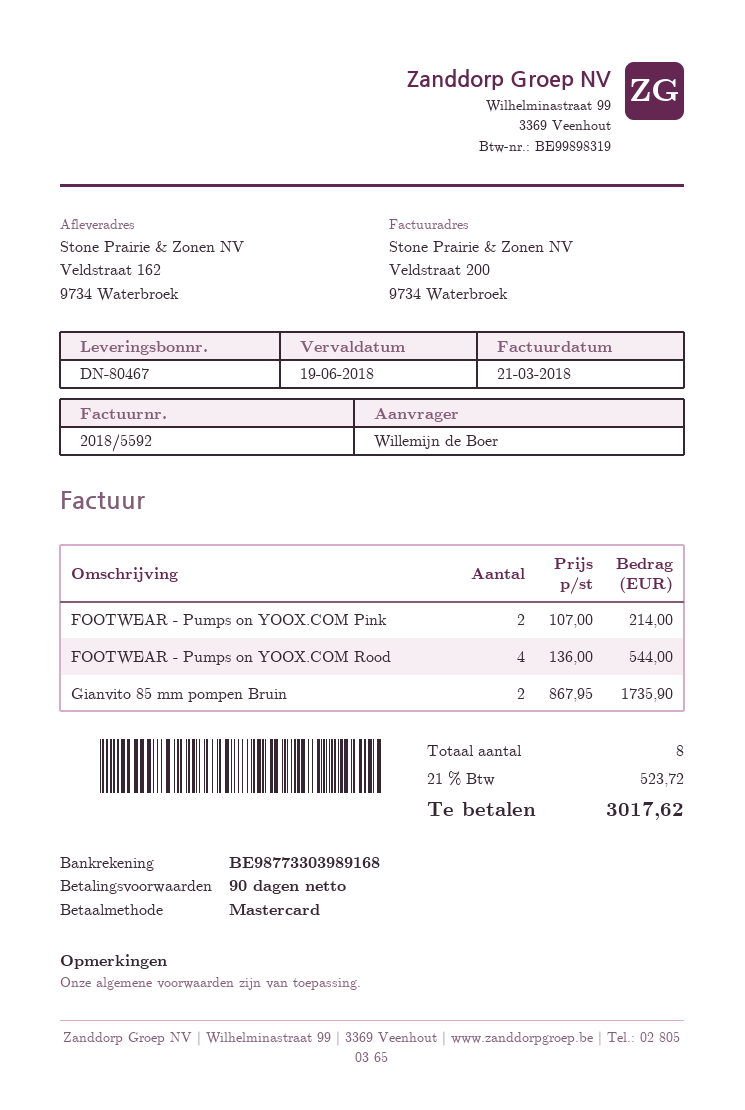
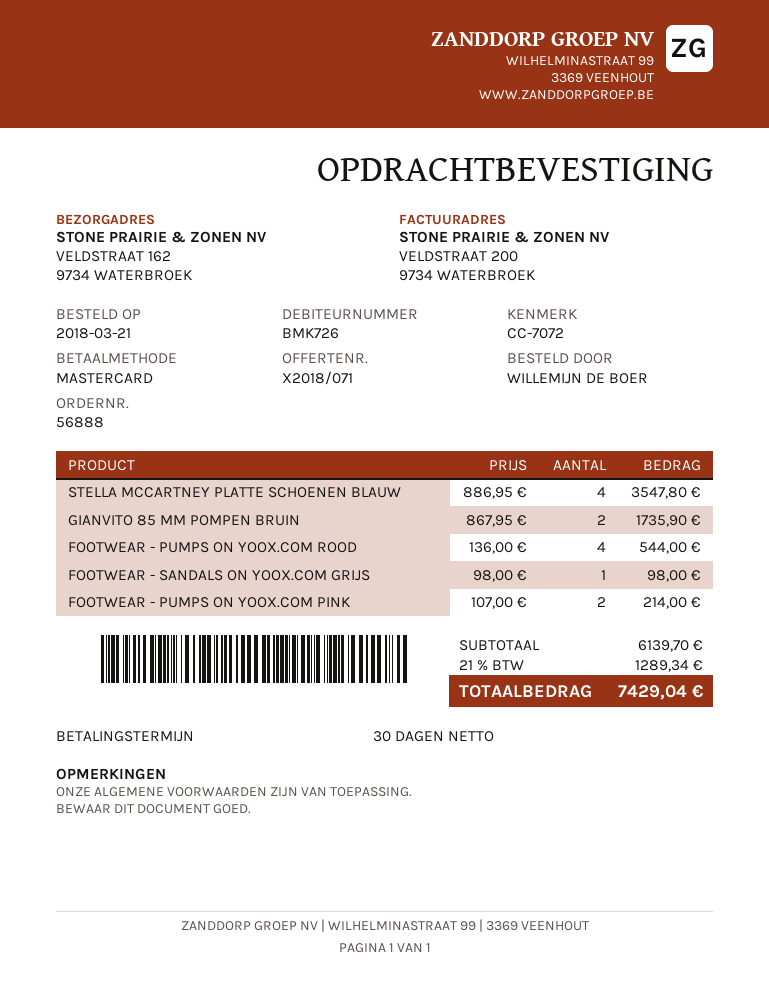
payment terms: 90 days -> 30 days
STELLA MCCARTNEY PLATTE SCHOENEN BLAUW: none -> 4 x 886.95 = 3547.80
FOOTWEAR - SANDALS ON YOOX.COM GRIJS: none -> 1 x 98.00 = 98.00
tax: 21% = 523.72 -> 21% = 1289.34
total: 3017.62 -> 7429.04

